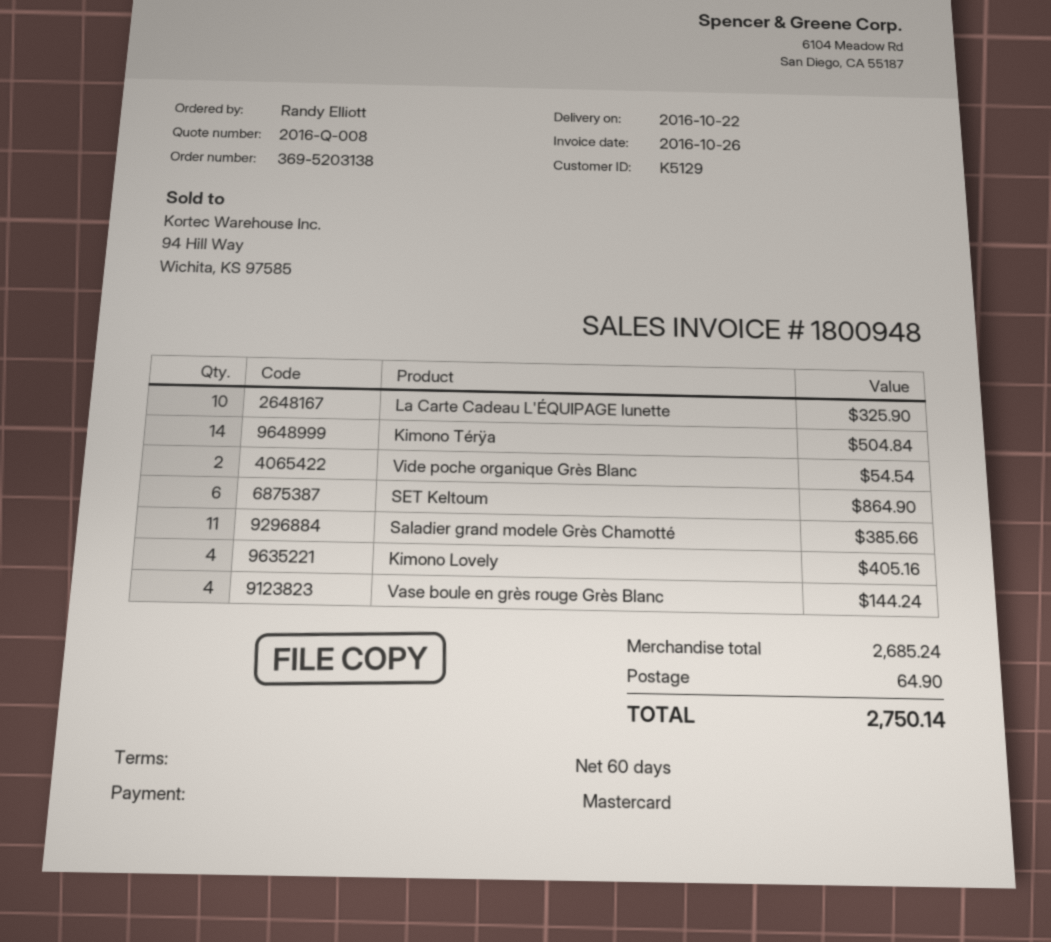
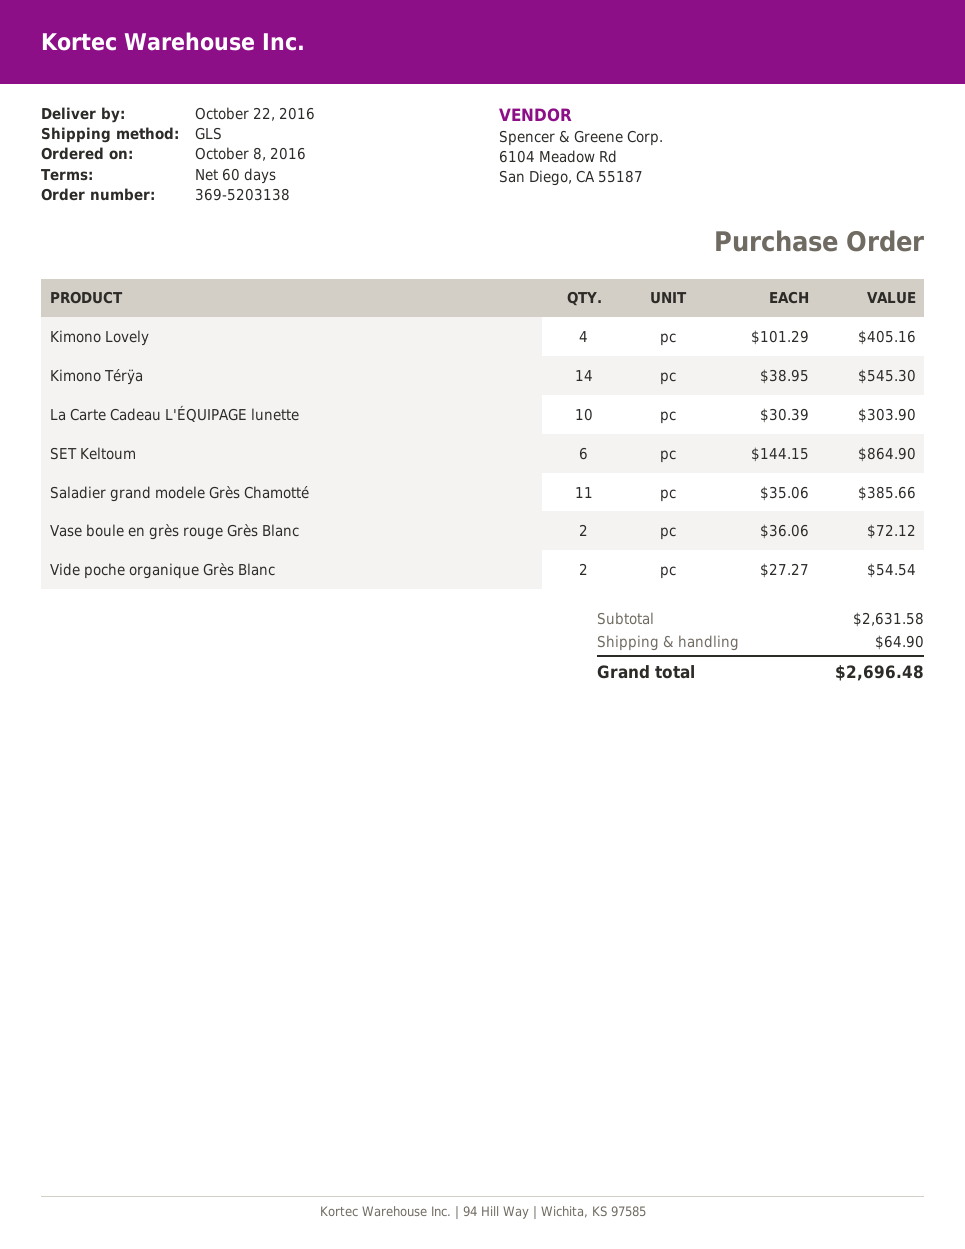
La Carte Cadeau L'ÉQUIPAGE lunette: 10 for 325.90 -> 10 for 303.90
Kimono Térÿa: 14 for 504.84 -> 14 for 545.30
Vase boule en grès rouge Grès Blanc: 4 for 144.24 -> 2 for 72.12
subtotal: 2685.24 -> 2631.58
total: 2750.14 -> 2696.48

